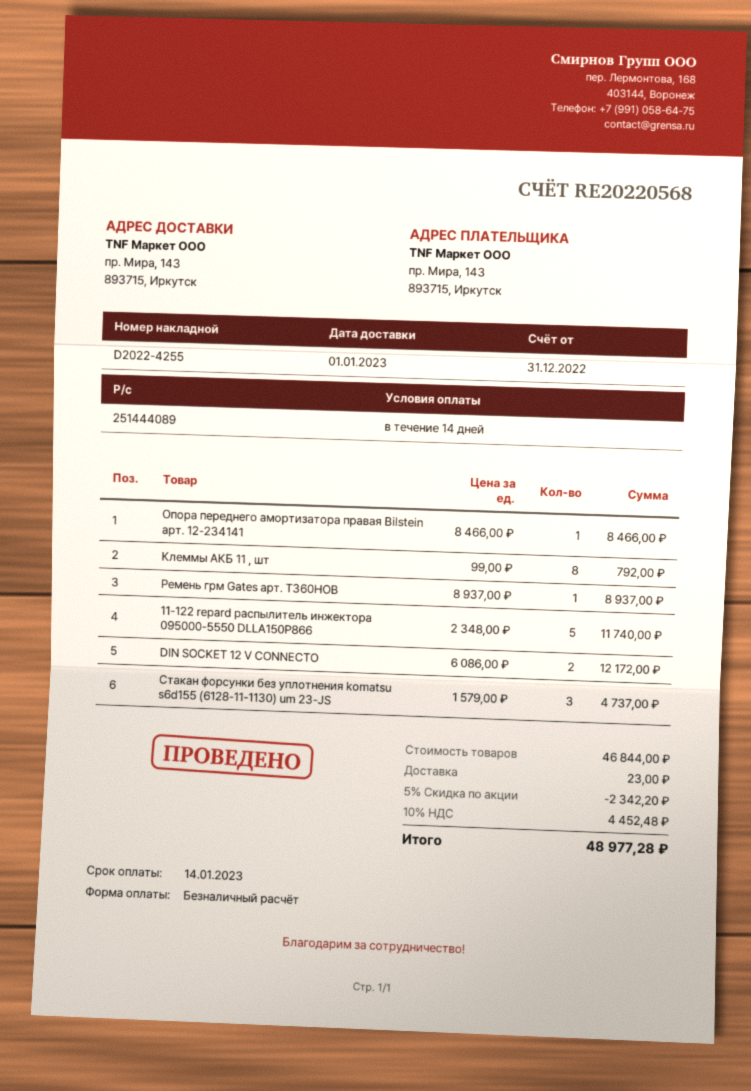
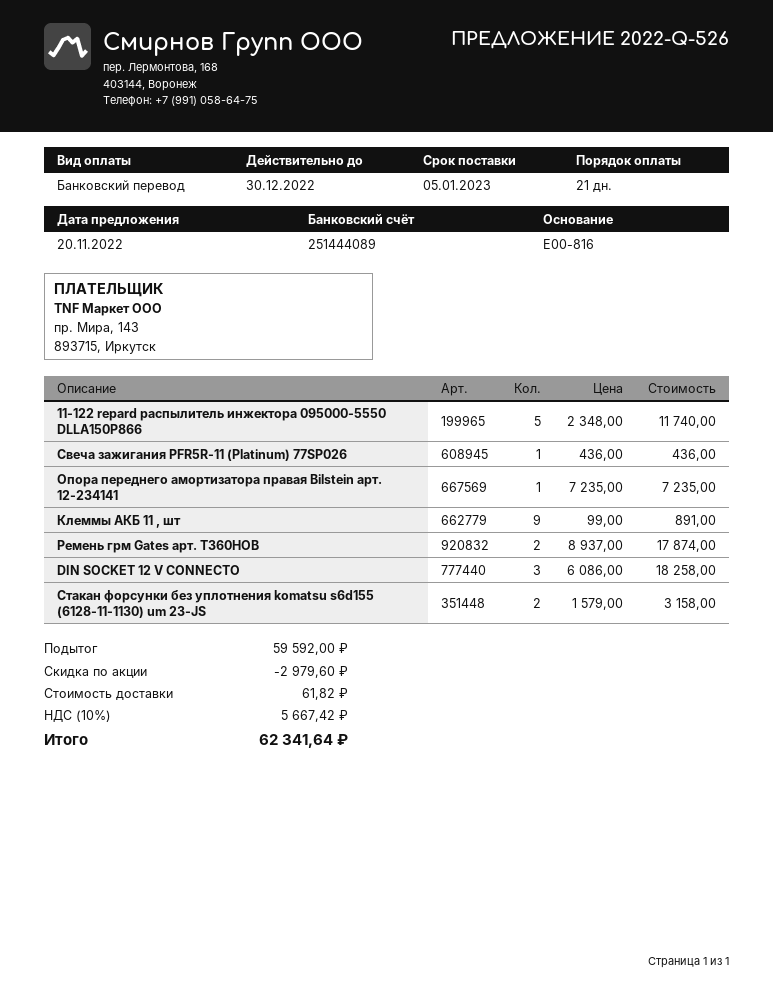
delivery date: 2023-01-01 -> 2023-01-05
payment terms: 14 days -> 21 days
Опора переднего амортизатора правая Bilstein арт. 12-234141: 1 x 8466.00 = 8466.00 -> 1 x 7235.00 = 7235.00
Клеммы АКБ 11 , шт: 8 x 99.00 = 792.00 -> 9 x 99.00 = 891.00
Peмeнь гpм Gates арт. T360HOB: 1 x 8937.00 = 8937.00 -> 2 x 8937.00 = 17874.00
DIN SOCKET 12 V CONNECTO: 2 x 6086.00 = 12172.00 -> 3 x 6086.00 = 18258.00
Стакан форсунки без уплотнения komatsu s6d155 (6128-11-1130) um 23-JS: 3 x 1579.00 = 4737.00 -> 2 x 1579.00 = 3158.00
Свеча зажигания PFR5R-11 (Platinum) 77SP026: none -> 1 x 436.00 = 436.00
subtotal: 46844.00 -> 59592.00
discount: 2342.20 -> 2979.60
shipping: 23.00 -> 61.82
tax: 10% = 4452.48 -> 10% = 5667.42
total: 48977.28 -> 62341.64

